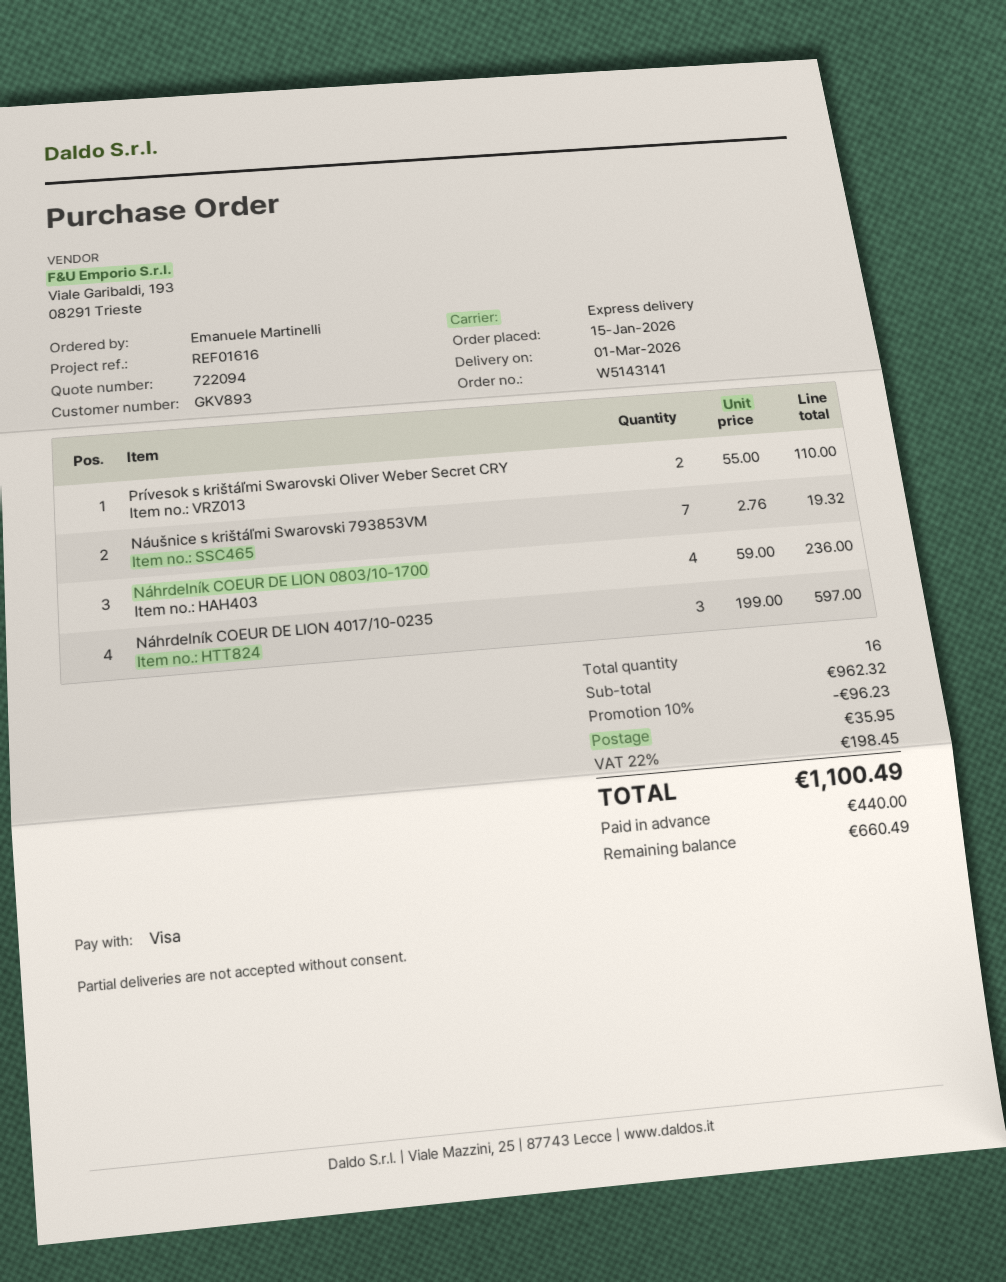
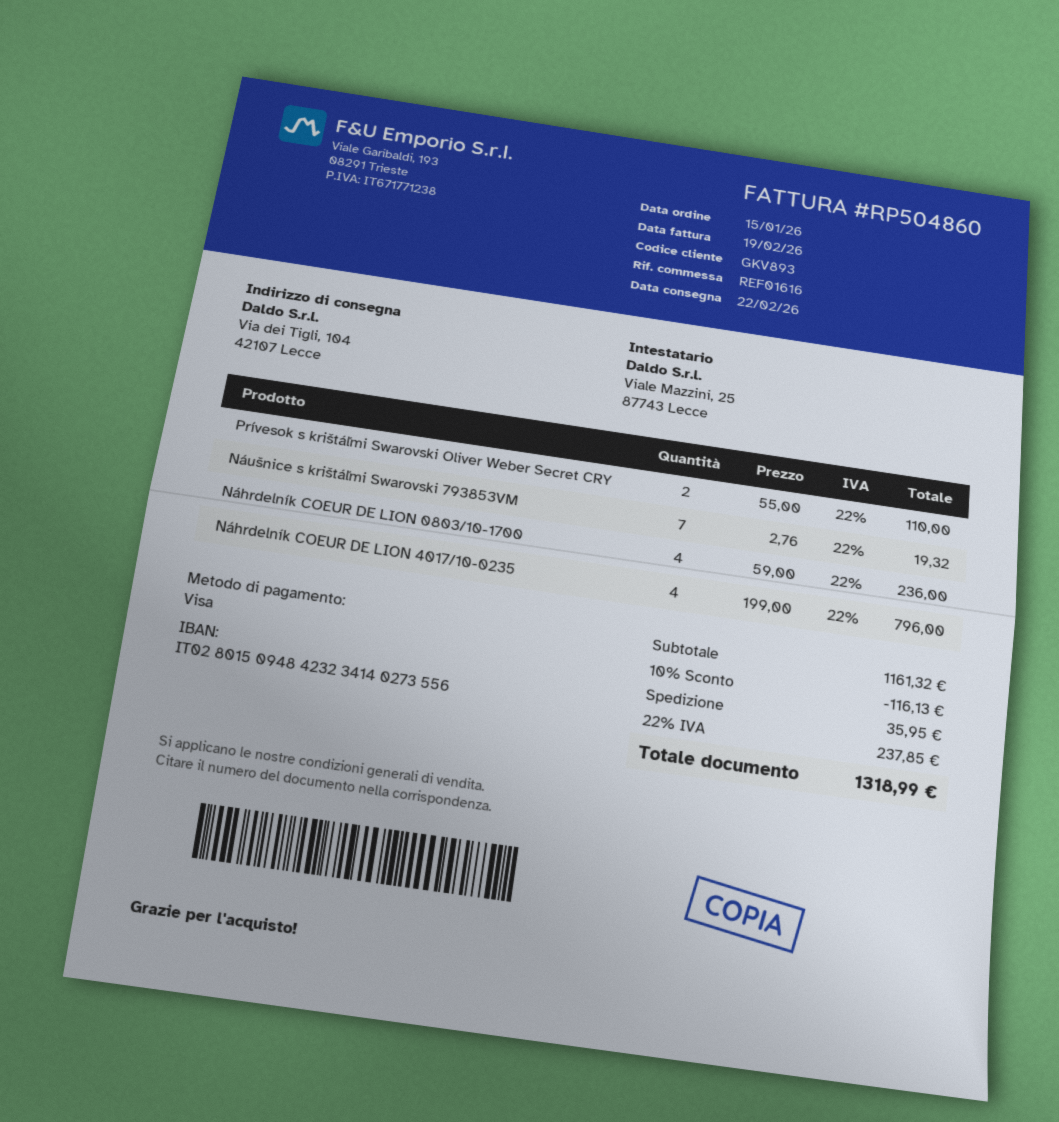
delivery date: 2026-03-01 -> 2026-02-22
Náhrdelník COEUR DE LION 4017/10-0235: 3 x 199.00 = 597.00 -> 4 x 199.00 = 796.00
subtotal: 962.32 -> 1161.32
discount: 10% = 96.23 -> 10% = 116.13
tax: 22% = 198.45 -> 22% = 237.85
total: 1100.49 -> 1318.99

